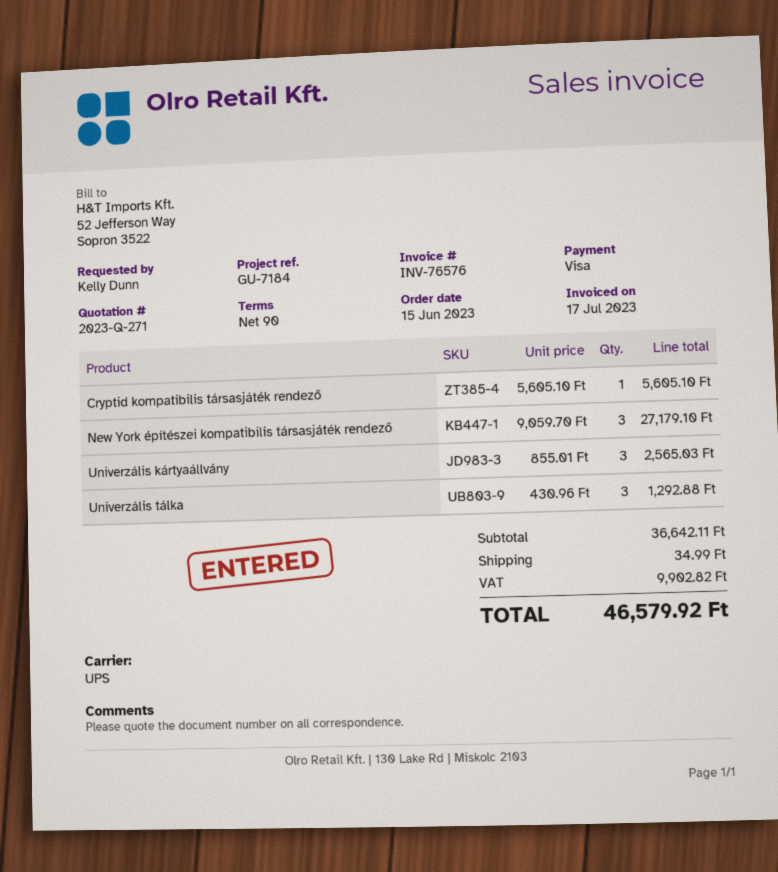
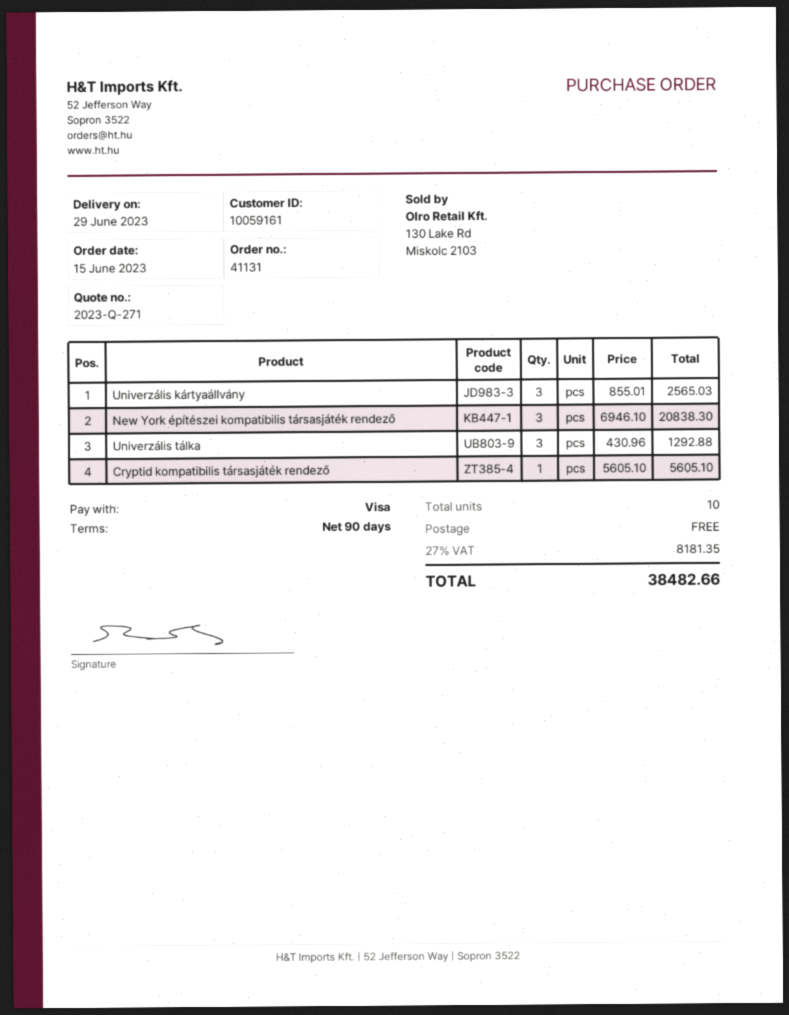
New York építészei kompatibilis társasjáték rendező: 3 x 9059.70 = 27179.10 -> 3 x 6946.10 = 20838.30
shipping: 34.99 -> 0.00
tax: 9902.82 -> 8181.35
total: 46579.92 -> 38482.66

